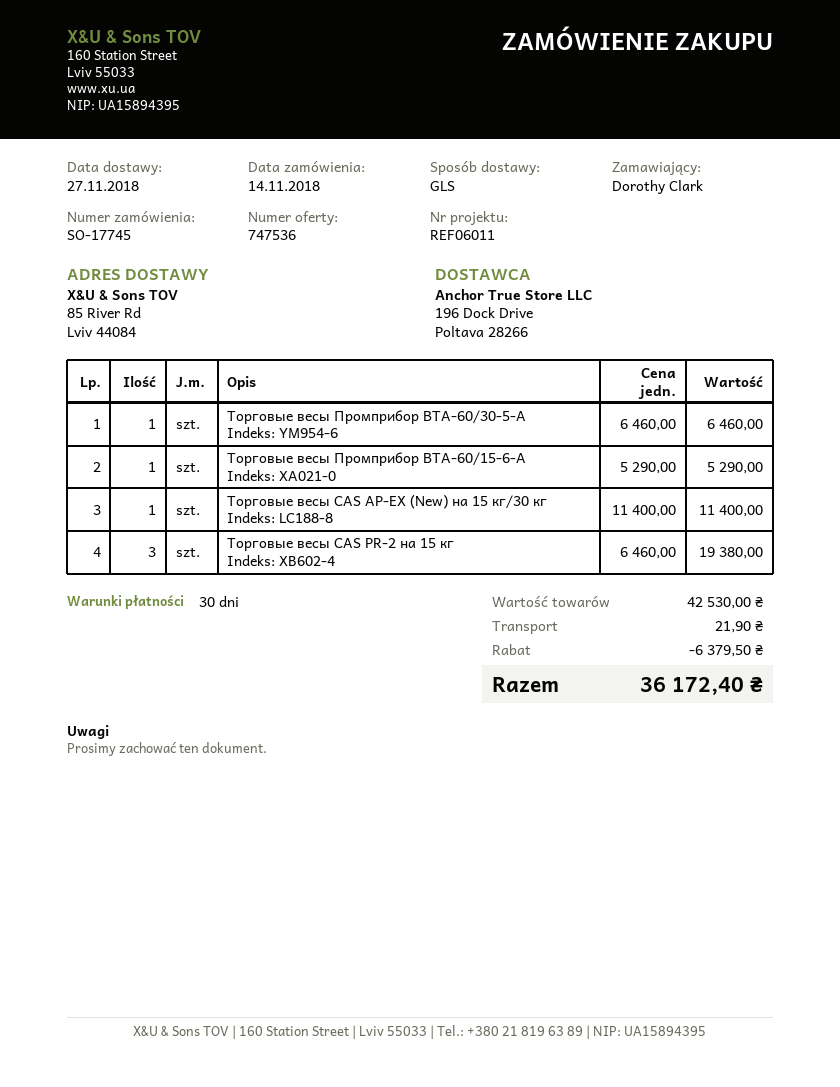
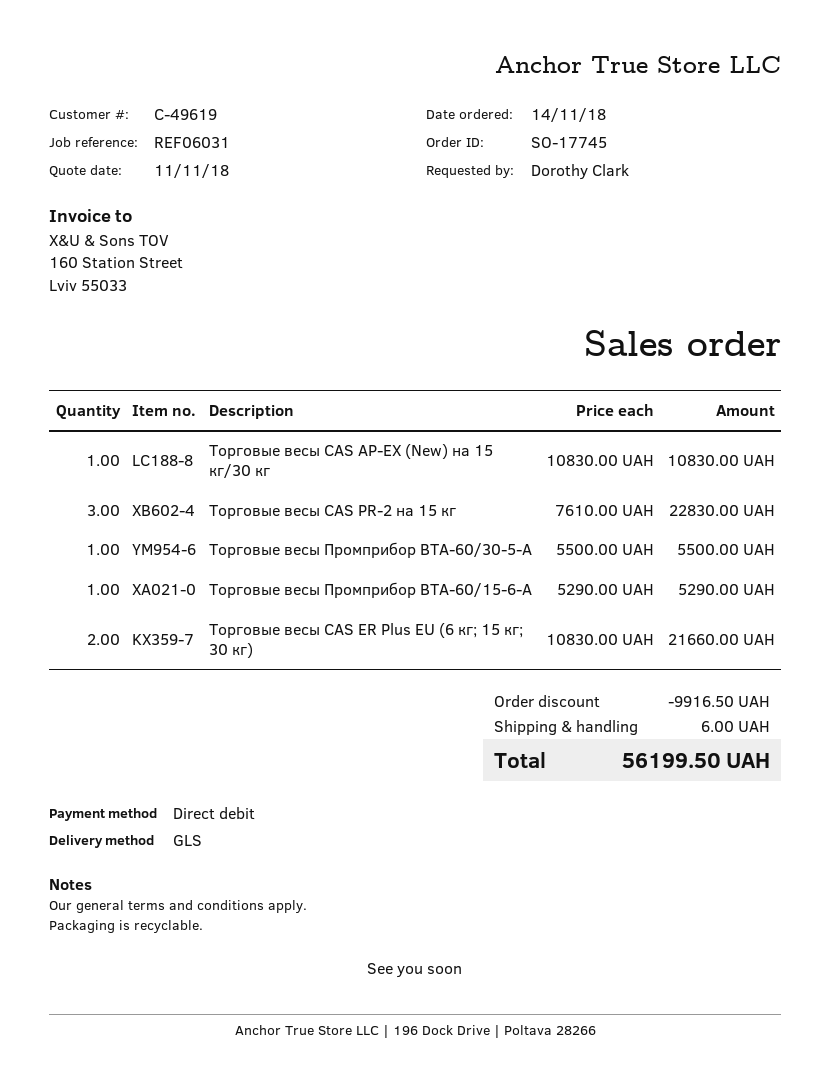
reference: REF06011 -> REF06031
Торговые весы Промприбор ВТА-60/30-5-А: 1 x 6460.00 = 6460.00 -> 1 x 5500.00 = 5500.00
Торговые весы CAS AP-EX (New) на 15 кг/30 кг: 1 x 11400.00 = 11400.00 -> 1 x 10830.00 = 10830.00
Торговые весы CAS PR-2 на 15 кг: 3 x 6460.00 = 19380.00 -> 3 x 7610.00 = 22830.00
Торговые весы CAS ER Plus EU (6 кг; 15 кг; 30 кг): none -> 2 x 10830.00 = 21660.00
discount: 6379.50 -> 9916.50
shipping: 21.90 -> 6.00
total: 36172.40 -> 56199.50

